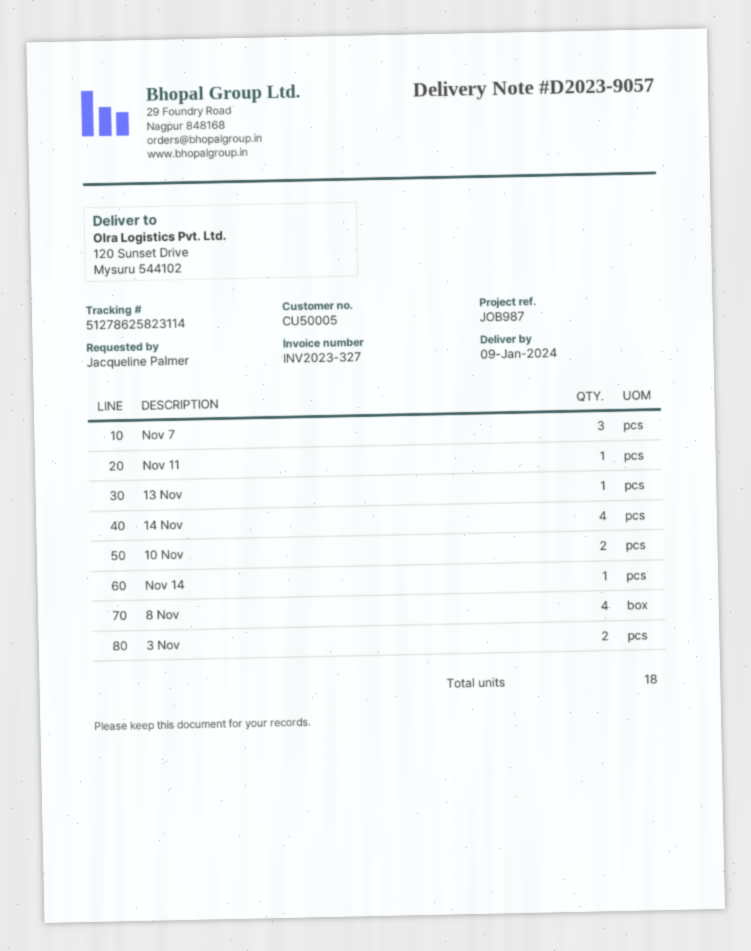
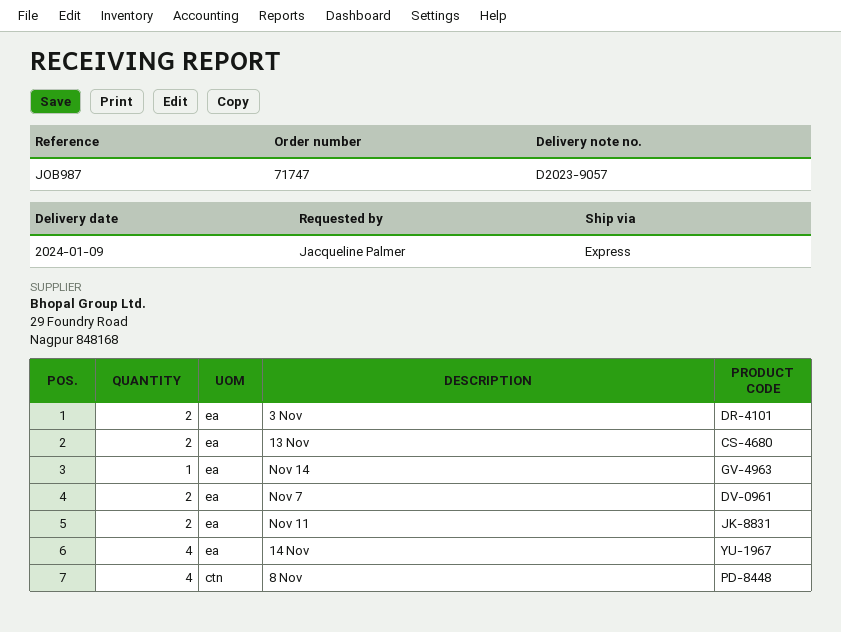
Nov 7: 3 -> 2
Nov 11: 1 -> 2
13 Nov: 1 -> 2
10 Nov: 2 -> none

